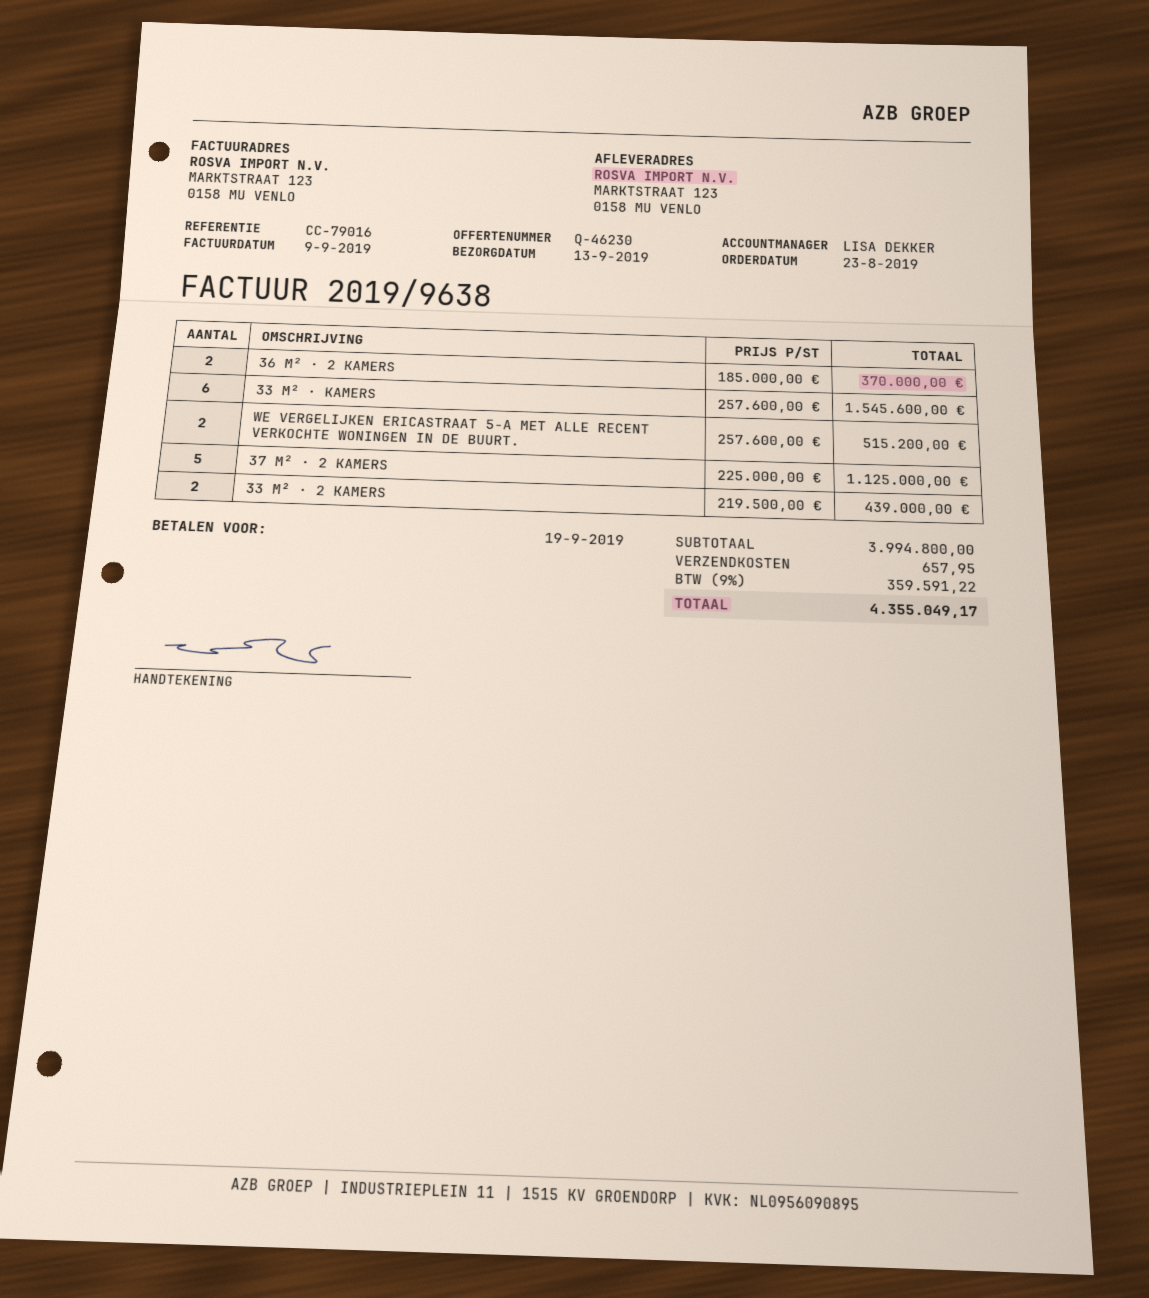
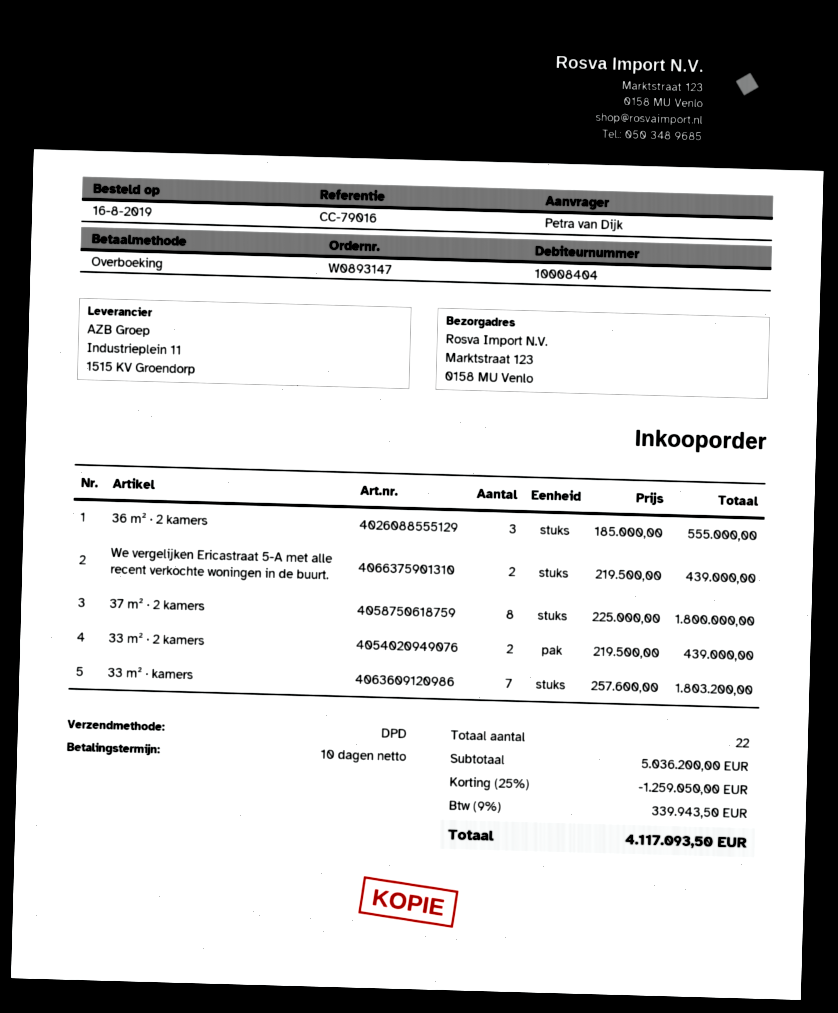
order date: 2019-08-23 -> 2019-08-16
36 M² · 2 KAMERS: 2 x 185000.00 = 370000.00 -> 3 x 185000.00 = 555000.00
33 M² · KAMERS: 6 x 257600.00 = 1545600.00 -> 7 x 257600.00 = 1803200.00
WE VERGELIJKEN ERICASTRAAT 5-A MET ALLE RECENT VERKOCHTE WONINGEN IN DE BUURT.: 2 x 257600.00 = 515200.00 -> 2 x 219500.00 = 439000.00
37 M² · 2 KAMERS: 5 x 225000.00 = 1125000.00 -> 8 x 225000.00 = 1800000.00
subtotal: 3994800.00 -> 5036200.00
discount: none -> 25% = 1259050.00
shipping: 657.95 -> none
tax: 9% = 359591.22 -> 9% = 339943.50
total: 4355049.17 -> 4117093.50

